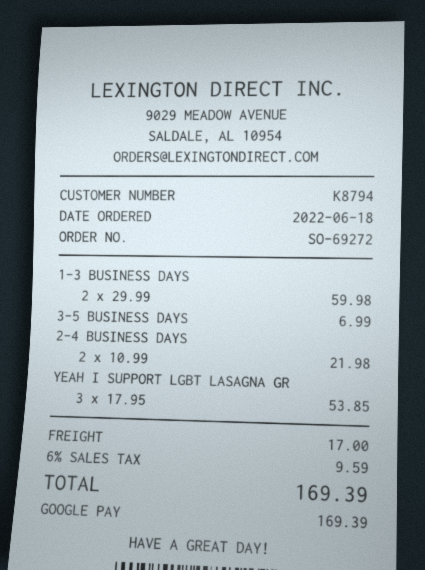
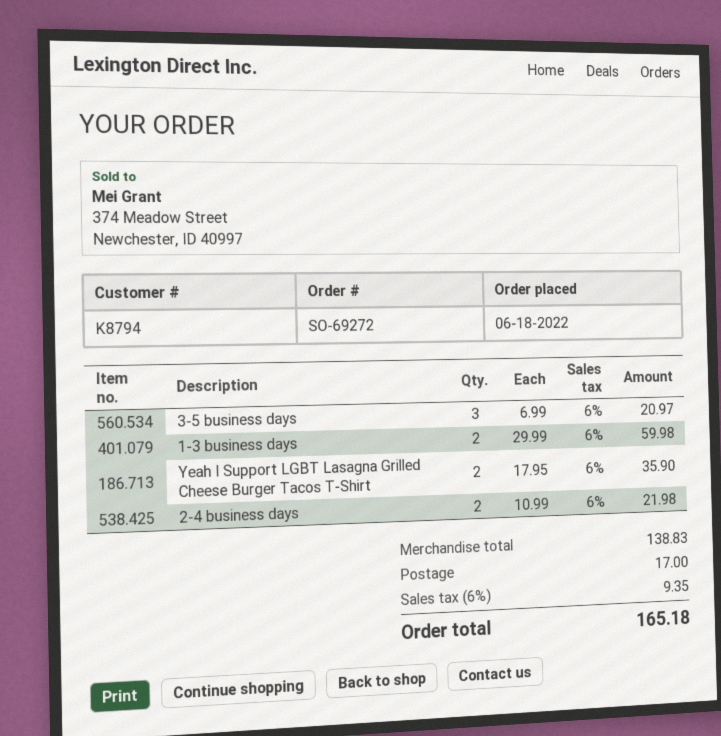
3-5 BUSINESS DAYS: 1 x 6.99 = 6.99 -> 3 x 6.99 = 20.97
YEAH I SUPPORT LGBT LASAGNA GR: 3 x 17.95 = 53.85 -> 2 x 17.95 = 35.90
tax: 6% = 9.59 -> 6% = 9.35
total: 169.39 -> 165.18

